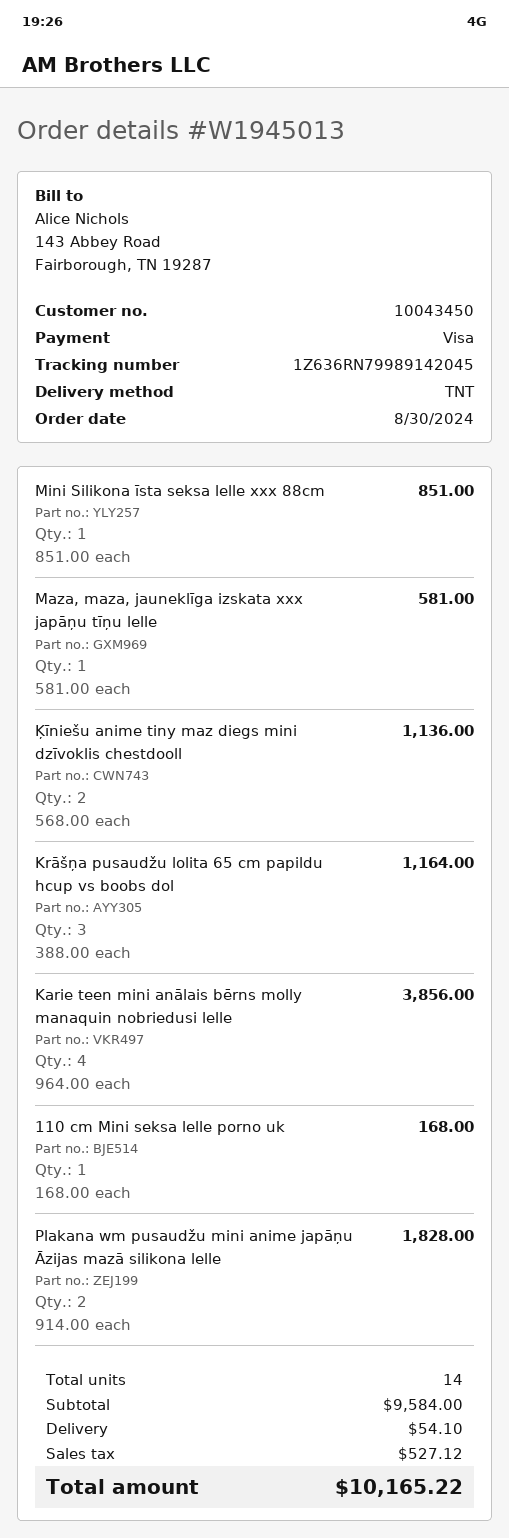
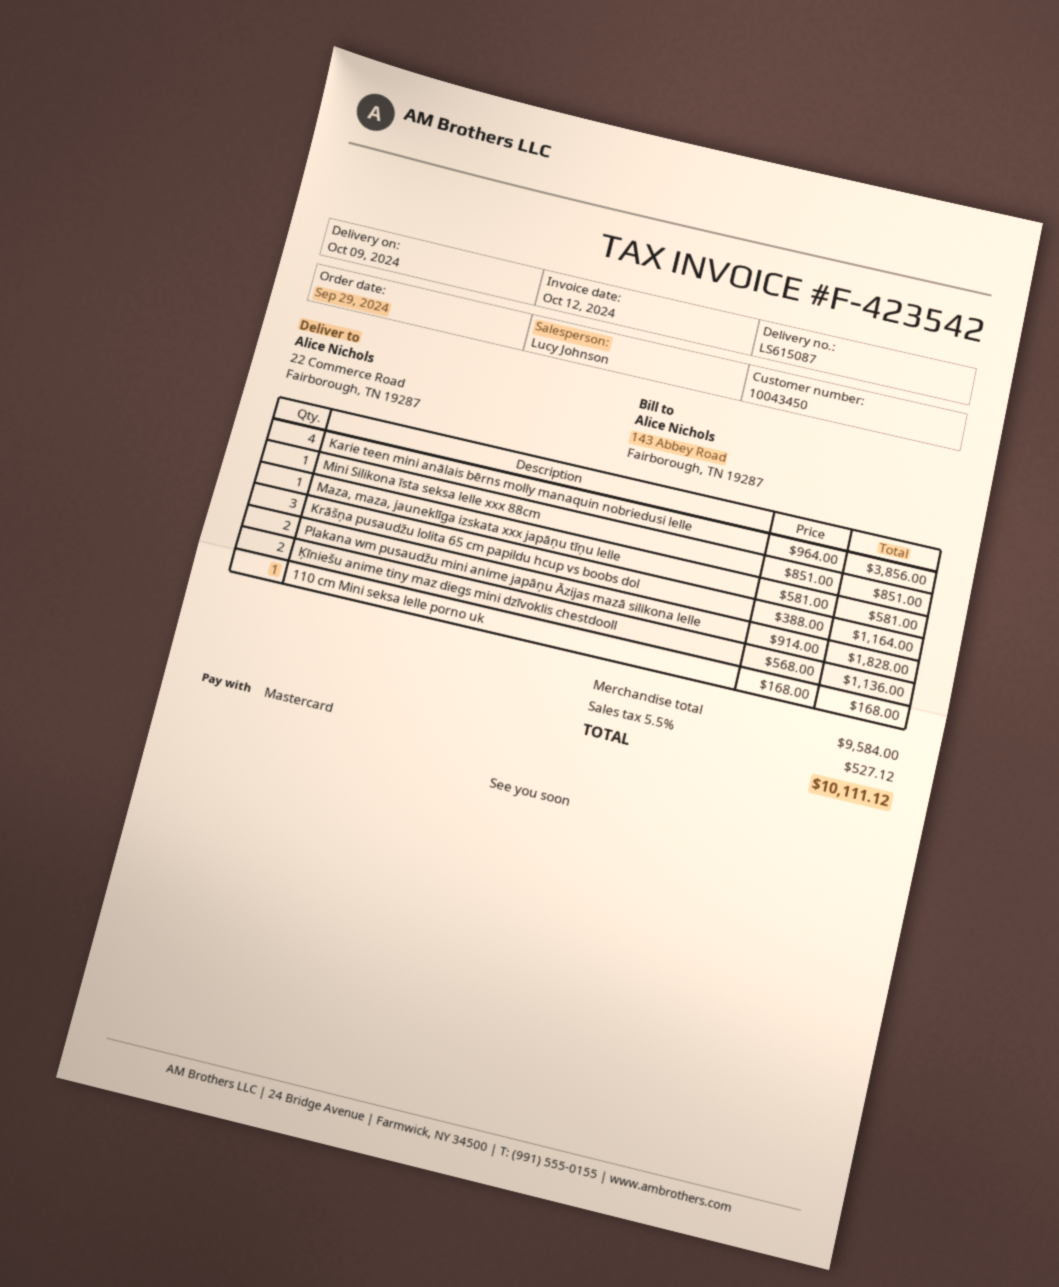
order date: 2024-08-30 -> 2024-09-29
payment method: Visa -> Mastercard
shipping: 54.10 -> none
total: 10165.22 -> 10111.12

